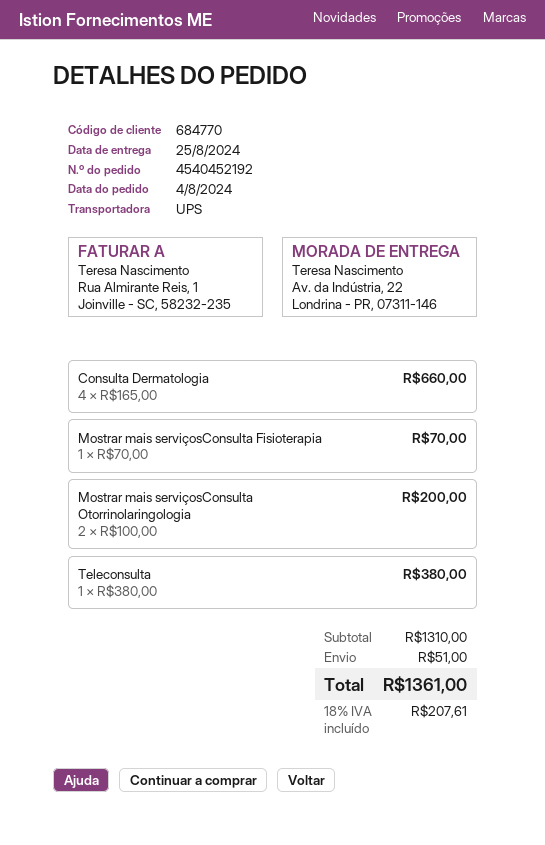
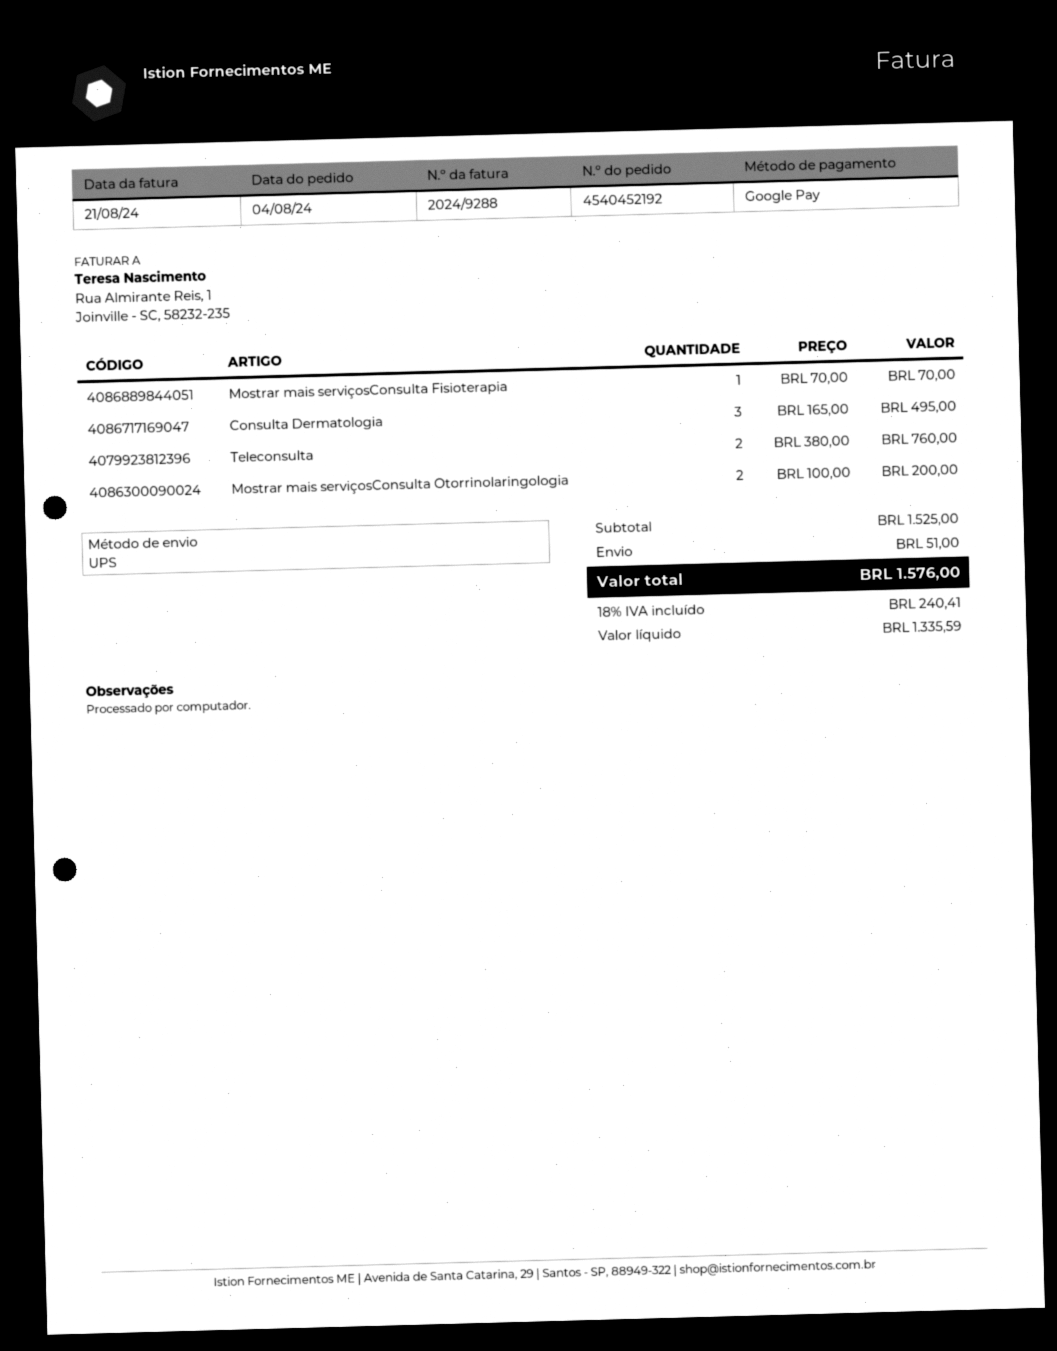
Consulta Dermatologia: 4 x 165.00 = 660.00 -> 3 x 165.00 = 495.00
Teleconsulta: 1 x 380.00 = 380.00 -> 2 x 380.00 = 760.00
subtotal: 1310.00 -> 1525.00
tax: 18% = 207.61 -> 18% = 240.41
total: 1361.00 -> 1576.00

